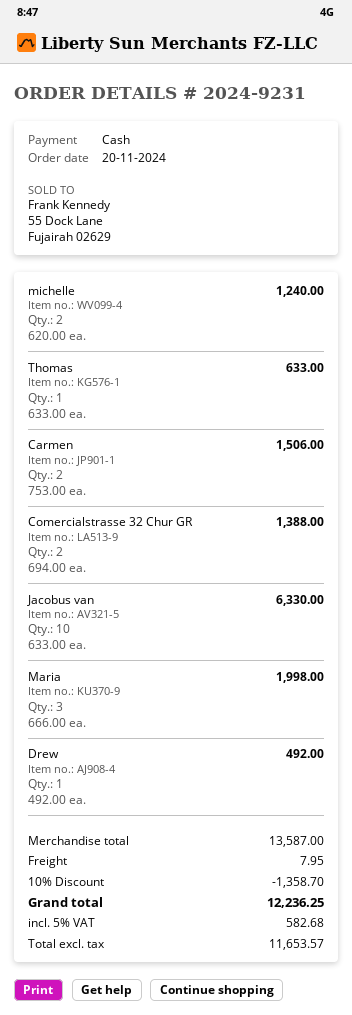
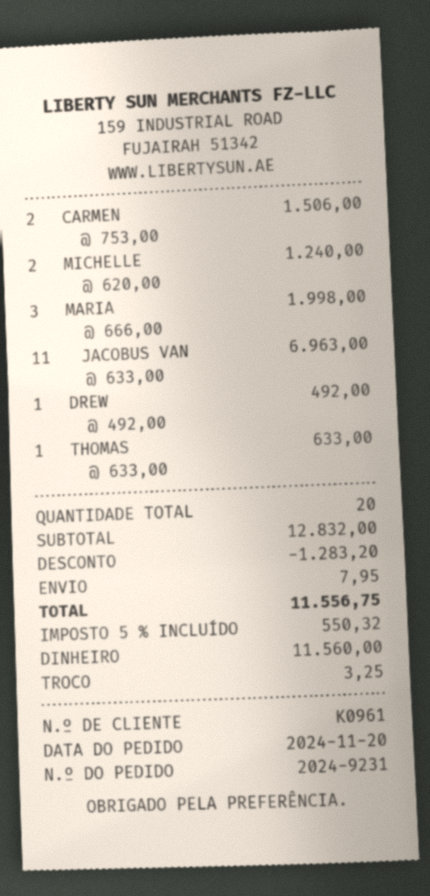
Comercialstrasse 32 Chur GR: 2 x 694.00 = 1388.00 -> none
Jacobus van: 10 x 633.00 = 6330.00 -> 11 x 633.00 = 6963.00
subtotal: 13587.00 -> 12832.00
discount: 1358.70 -> 1283.20
tax: 5% = 582.68 -> 5% = 550.32
total: 12236.25 -> 11556.75

